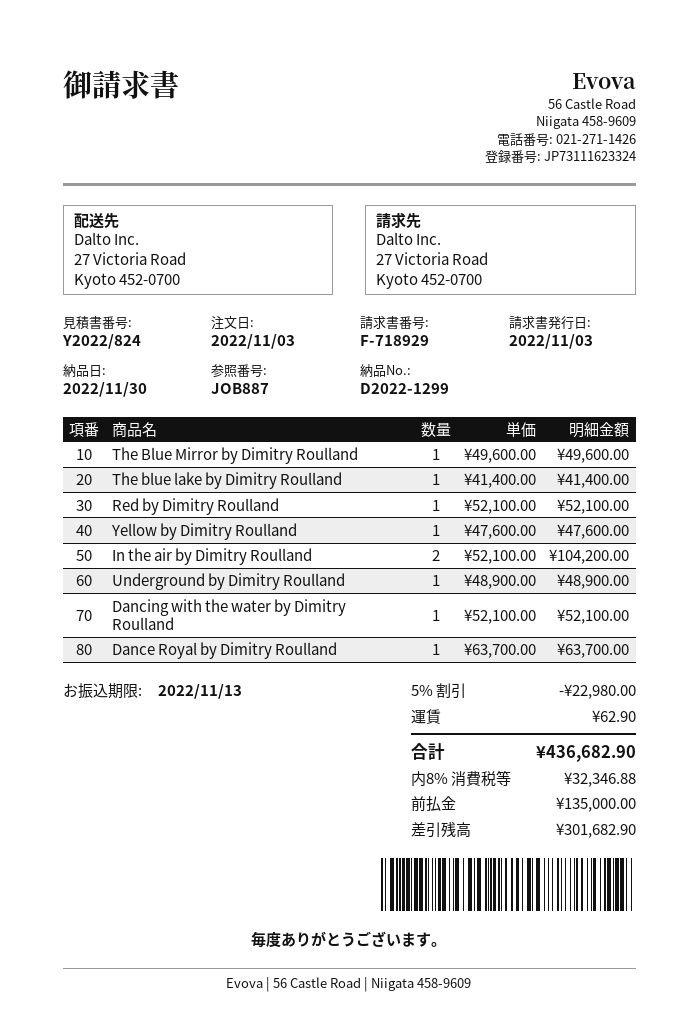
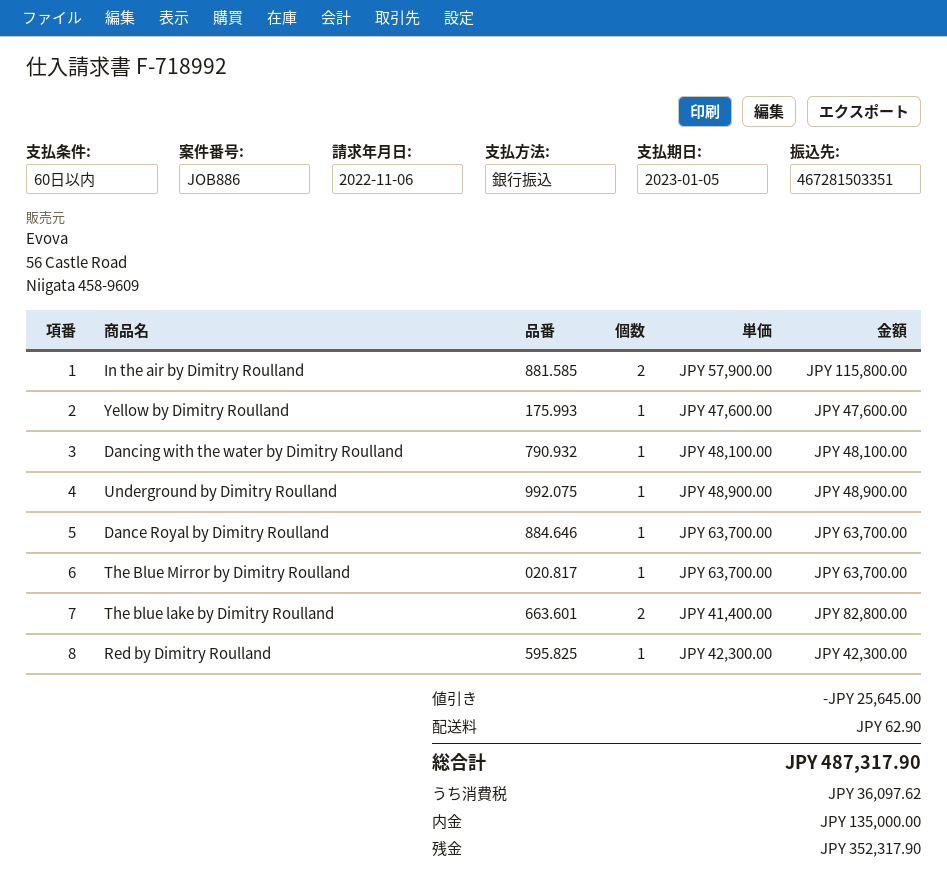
invoice number: F-718929 -> F-718992
invoice date: 2022-11-03 -> 2022-11-06
due date: 2022-11-13 -> 2023-01-05
reference: JOB887 -> JOB886
The Blue Mirror by Dimitry Roulland: 1 x 49600.00 = 49600.00 -> 1 x 63700.00 = 63700.00
The blue lake by Dimitry Roulland: 1 x 41400.00 = 41400.00 -> 2 x 41400.00 = 82800.00
Red by Dimitry Roulland: 1 x 52100.00 = 52100.00 -> 1 x 42300.00 = 42300.00
In the air by Dimitry Roulland: 2 x 52100.00 = 104200.00 -> 2 x 57900.00 = 115800.00
Dancing with the water by Dimitry Roulland: 1 x 52100.00 = 52100.00 -> 1 x 48100.00 = 48100.00
discount: 22980.00 -> 25645.00
tax: 32346.88 -> 36097.62
total: 436682.90 -> 487317.90
balance: 301682.90 -> 352317.90

